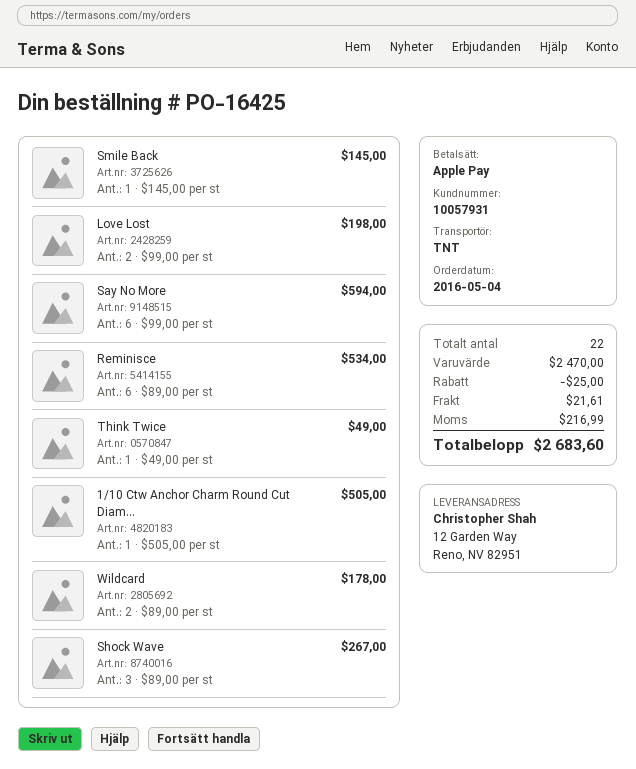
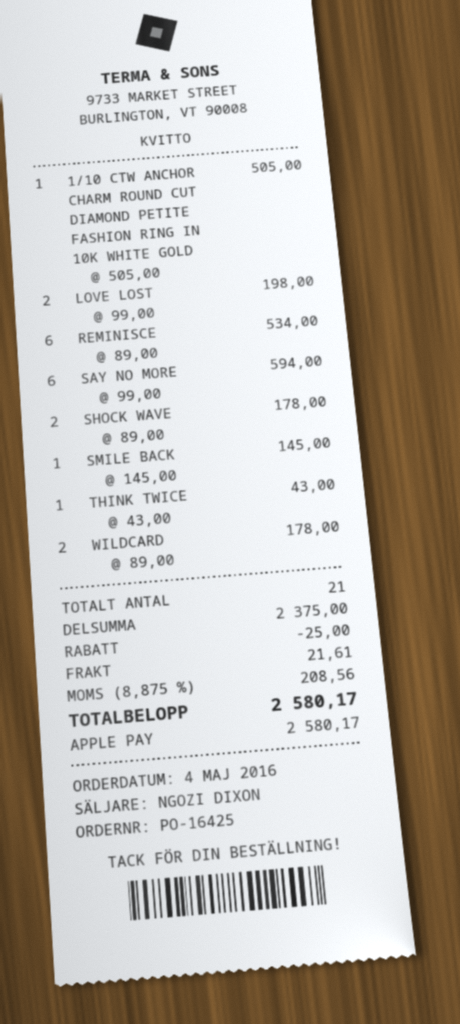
Think Twice: 1 x 49.00 = 49.00 -> 1 x 43.00 = 43.00
Shock Wave: 3 x 89.00 = 267.00 -> 2 x 89.00 = 178.00
total quantity: 22 -> 21
subtotal: 2470.00 -> 2375.00
tax: 216.99 -> 208.56
total: 2683.60 -> 2580.17

